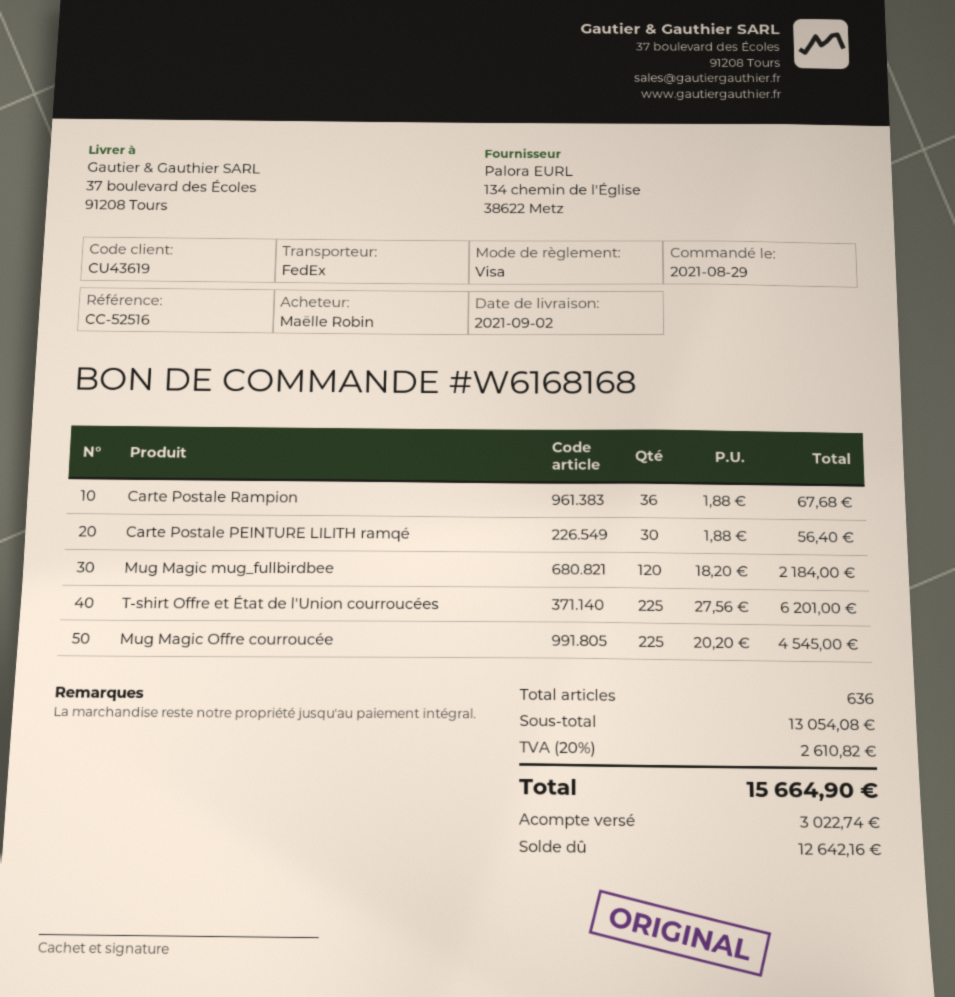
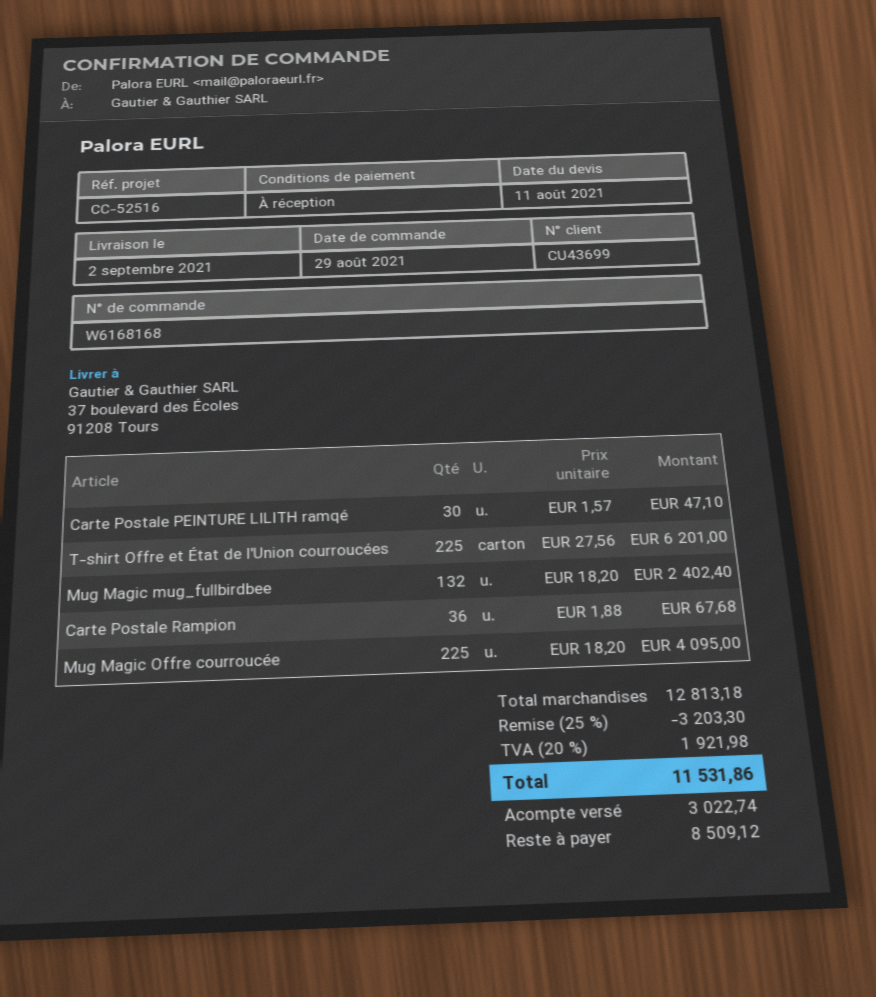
customer number: CU43619 -> CU43699
Carte Postale PEINTURE LILITH ramqé: 30 x 1.88 = 56.40 -> 30 x 1.57 = 47.10
Mug Magic mug_fullbirdbee: 120 x 18.20 = 2184.00 -> 132 x 18.20 = 2402.40
Mug Magic Offre courroucée: 225 x 20.20 = 4545.00 -> 225 x 18.20 = 4095.00
subtotal: 13054.08 -> 12813.18
discount: none -> 25% = 3203.30
tax: 20% = 2610.82 -> 20% = 1921.98
total: 15664.90 -> 11531.86
balance: 12642.16 -> 8509.12

